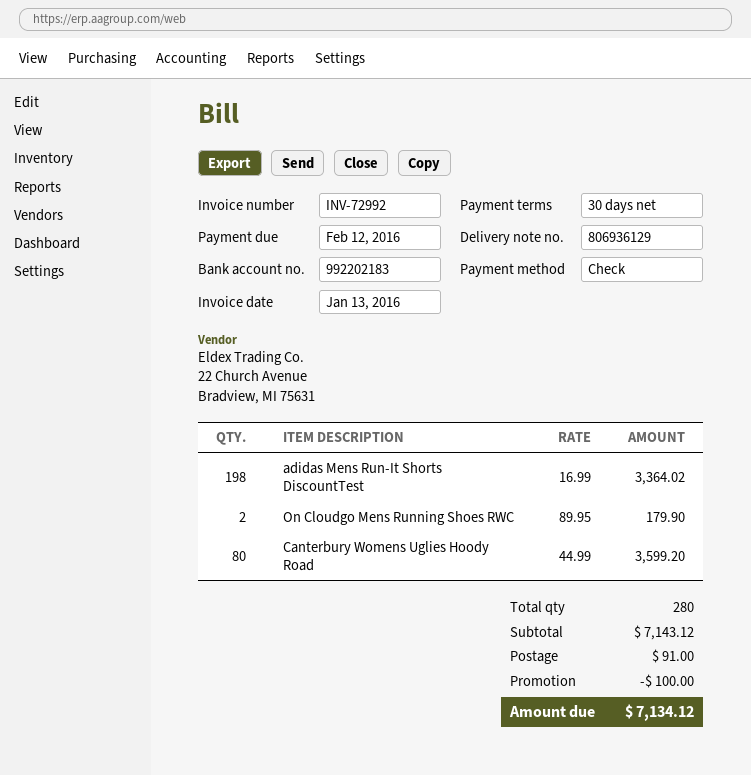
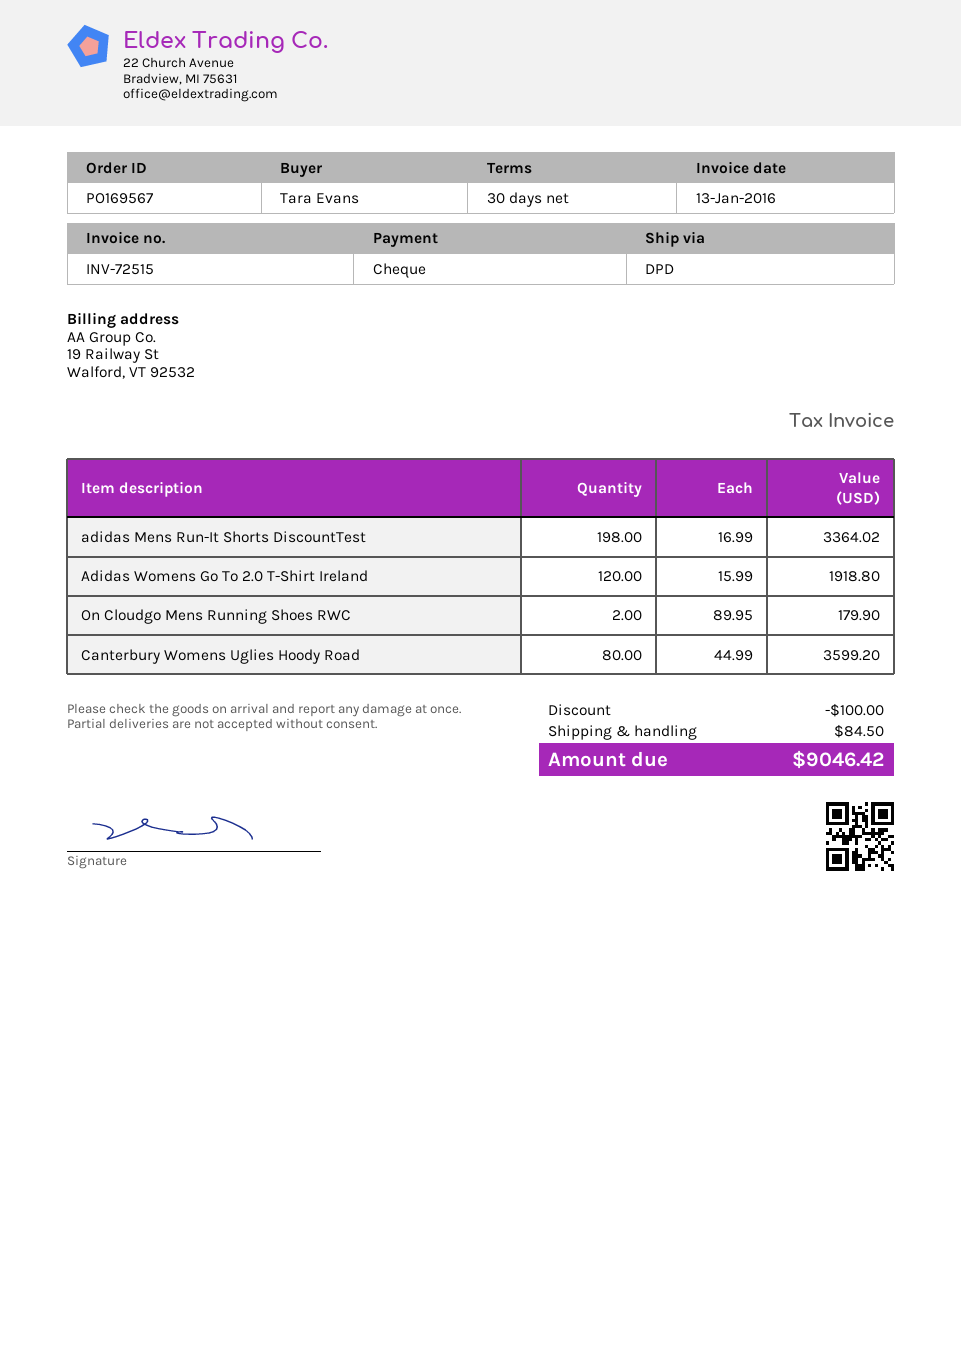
invoice number: INV-72992 -> INV-72515
Adidas Womens Go To 2.0 T-Shirt Ireland: none -> 120 x 15.99 = 1918.80
shipping: 91.00 -> 84.50
total: 7134.12 -> 9046.42

